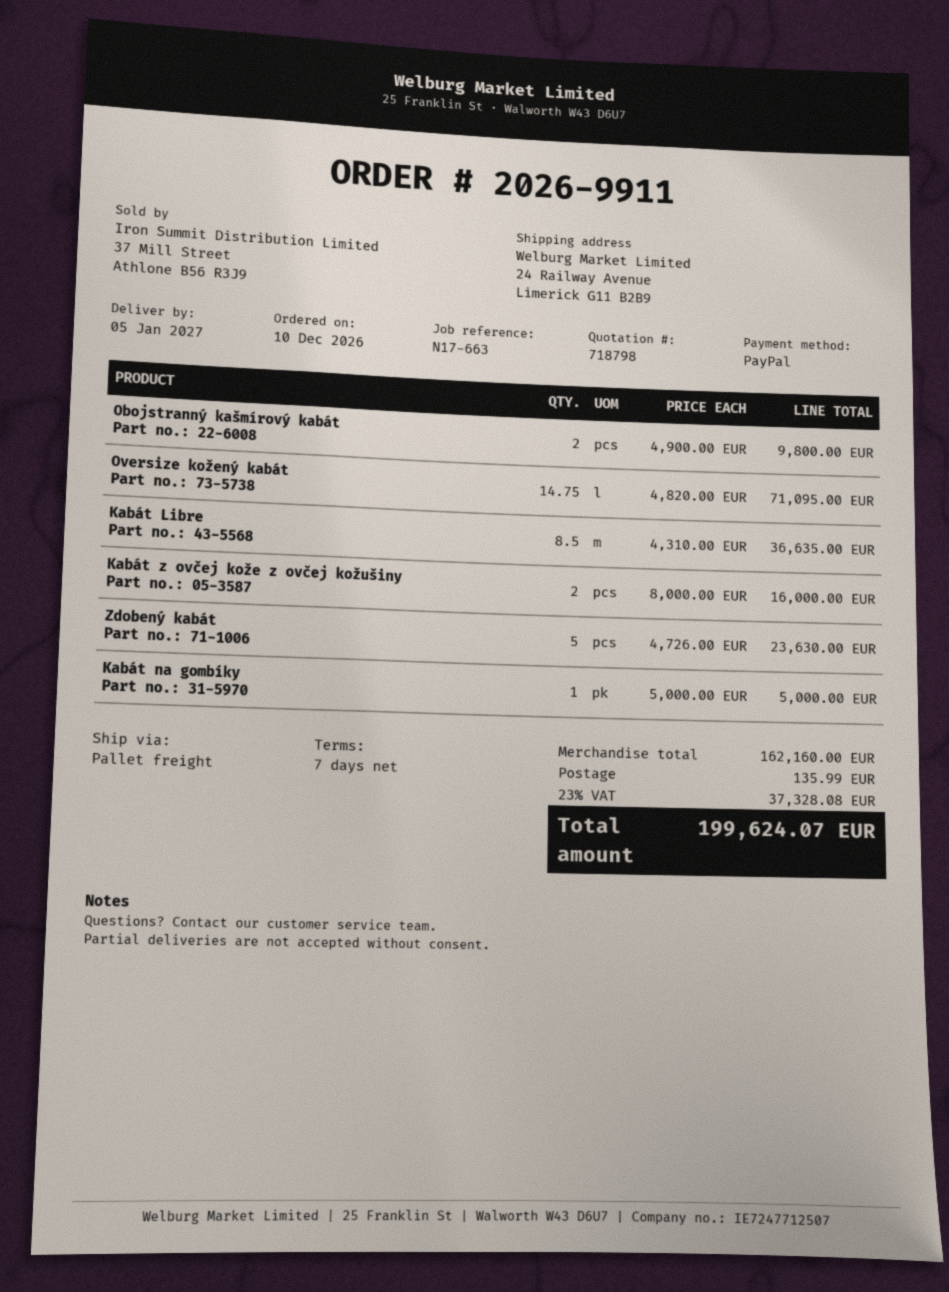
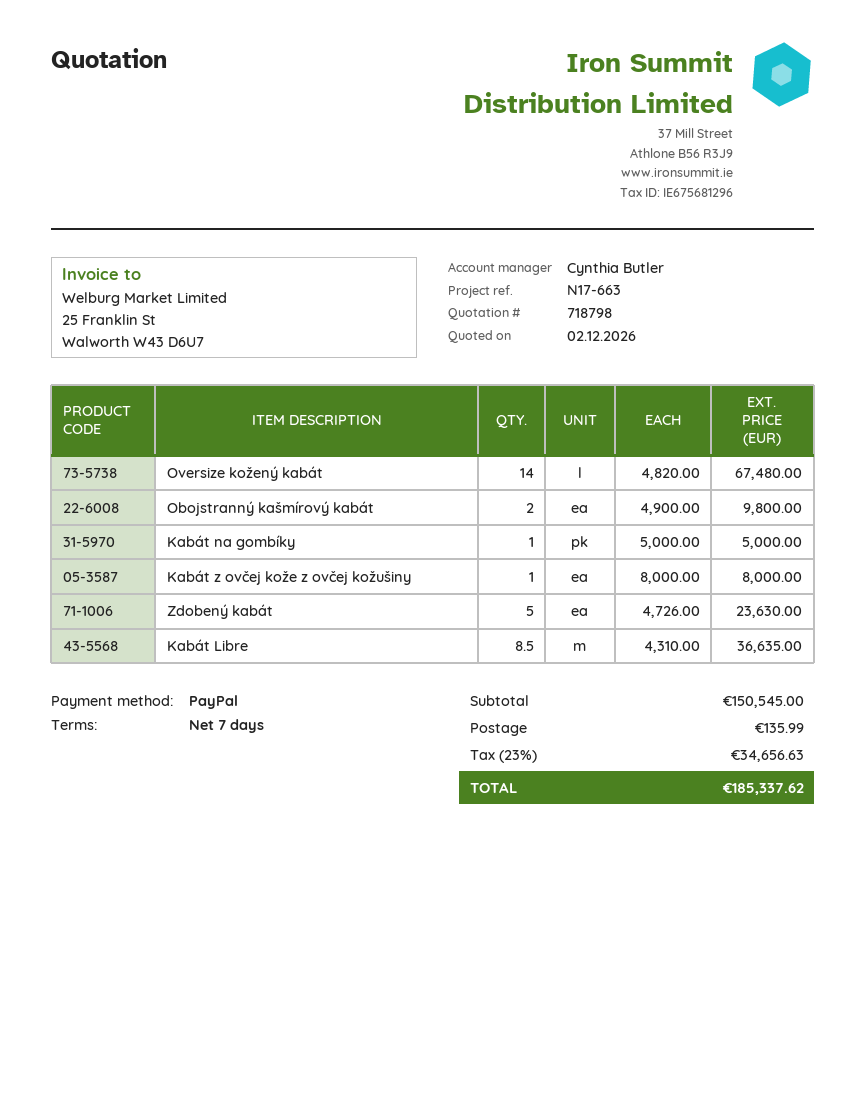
Oversize kožený kabát: 14.75 x 4820.00 = 71095.00 -> 14 x 4820.00 = 67480.00
Kabát z ovčej kože z ovčej kožušiny: 2 x 8000.00 = 16000.00 -> 1 x 8000.00 = 8000.00
subtotal: 162160.00 -> 150545.00
tax: 23% = 37328.08 -> 23% = 34656.63
total: 199624.07 -> 185337.62

